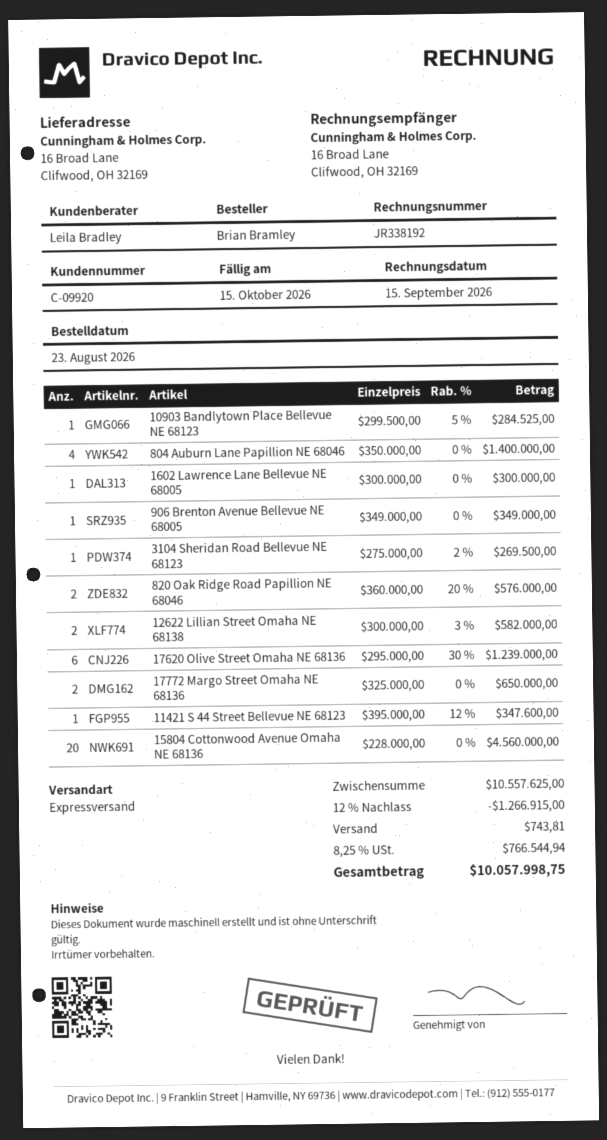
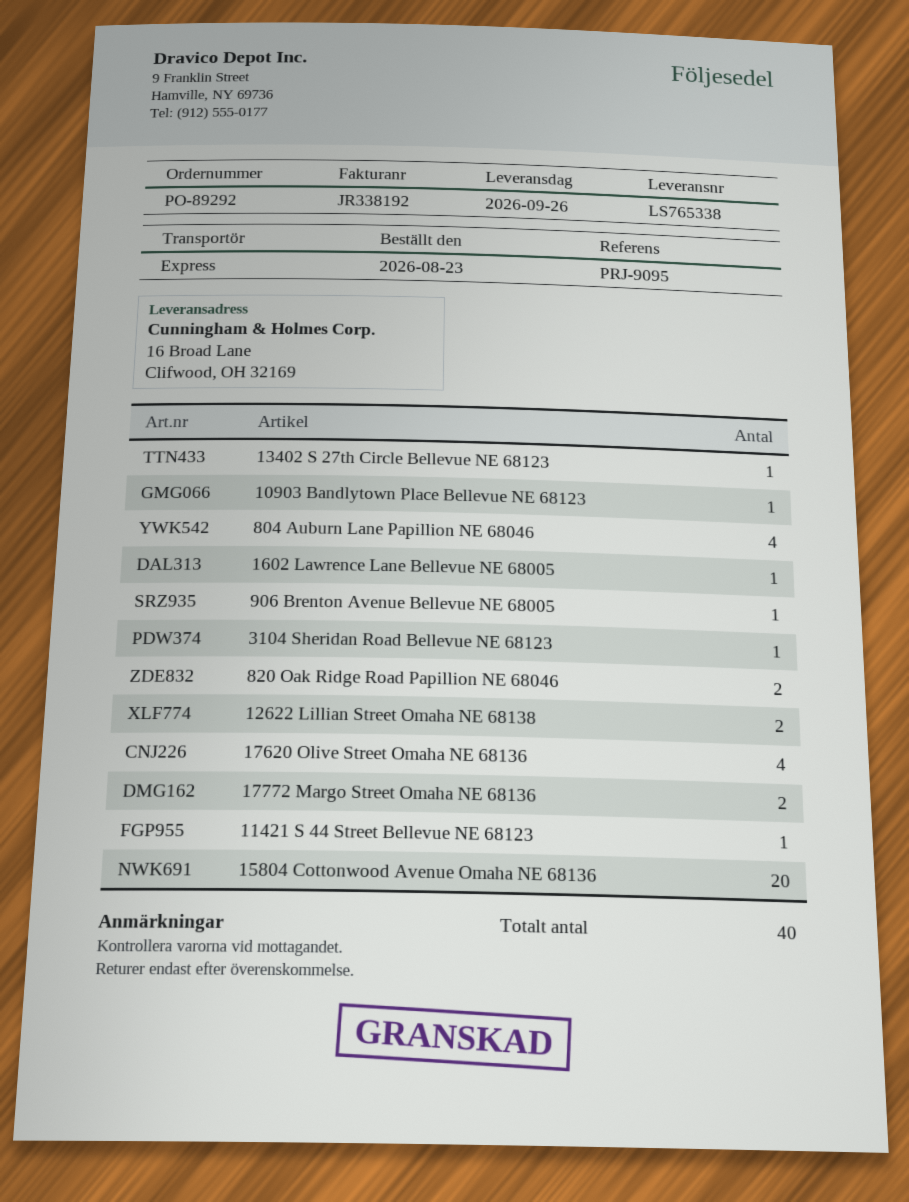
17620 Olive Street Omaha NE 68136: 6 -> 4
13402 S 27th Circle Bellevue NE 68123: none -> 1

